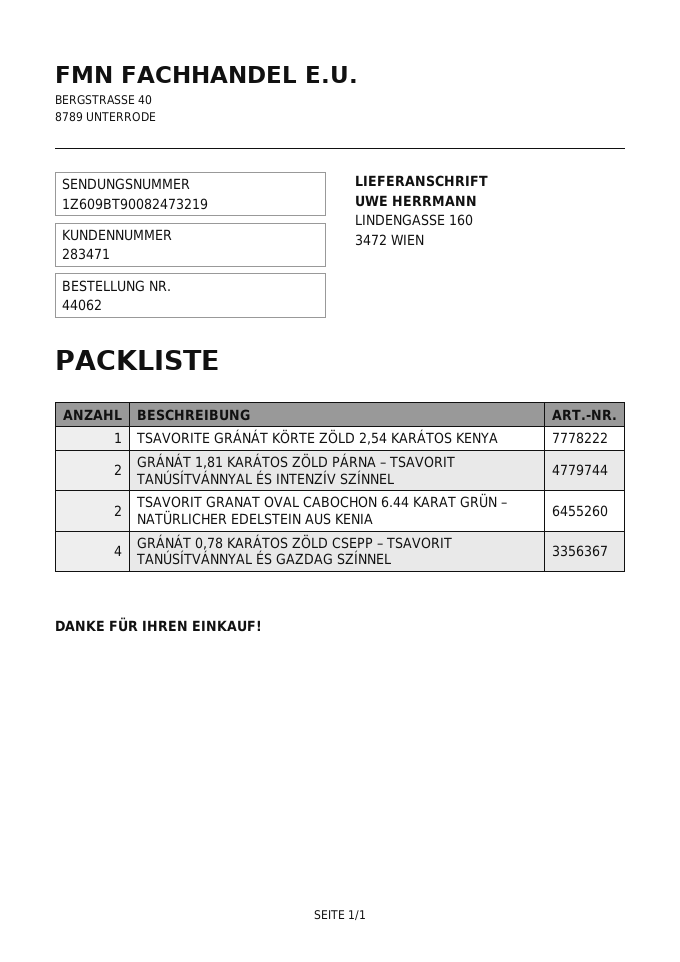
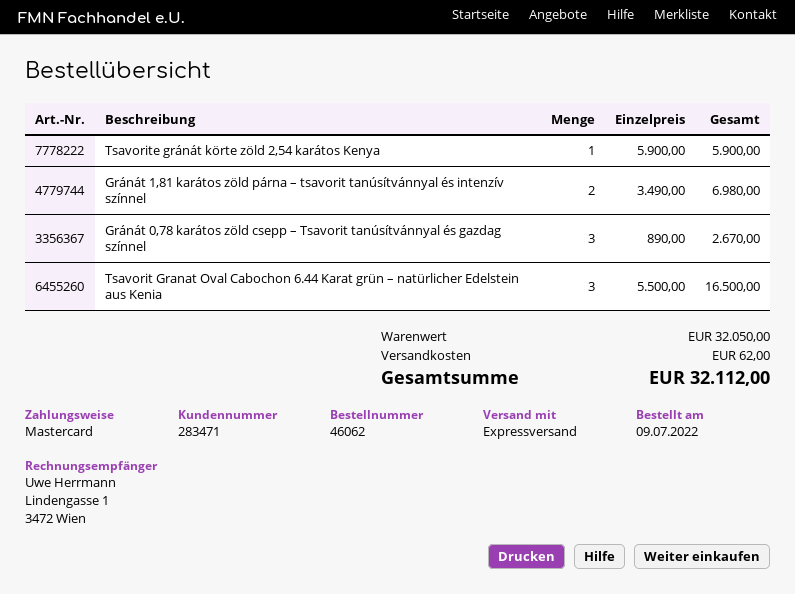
order number: 44062 -> 46062
TSAVORIT GRANAT OVAL CABOCHON 6.44 KARAT GRÜN – NATÜRLICHER EDELSTEIN AUS KENIA: 2 -> 3
GRÁNÁT 0,78 KARÁTOS ZÖLD CSEPP – TSAVORIT TANÚSÍTVÁNNYAL ÉS GAZDAG SZÍNNEL: 4 -> 3

